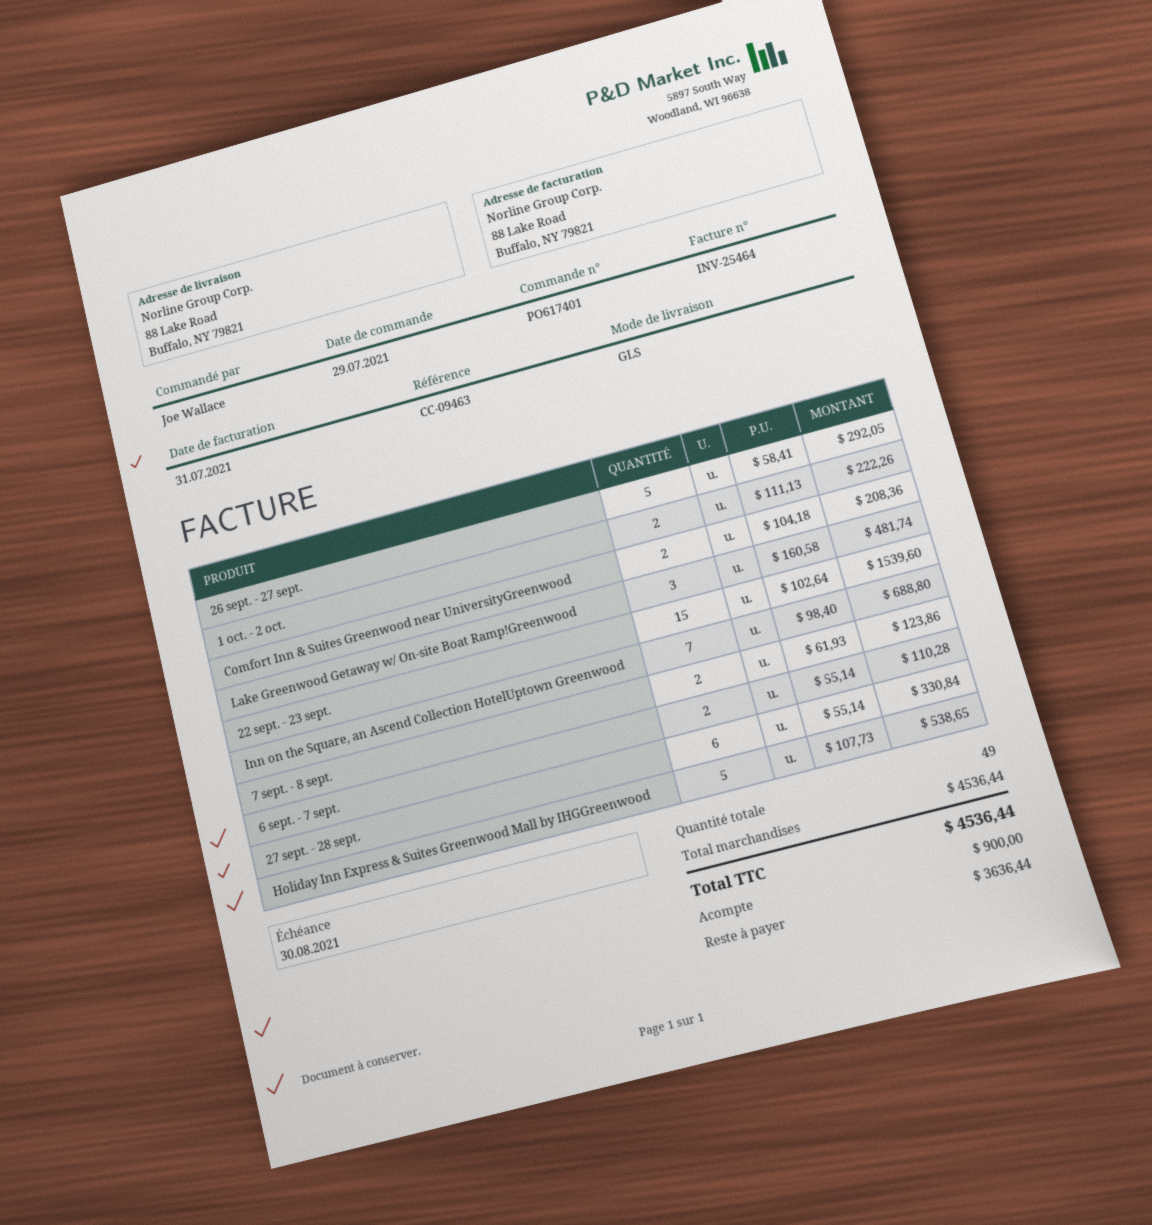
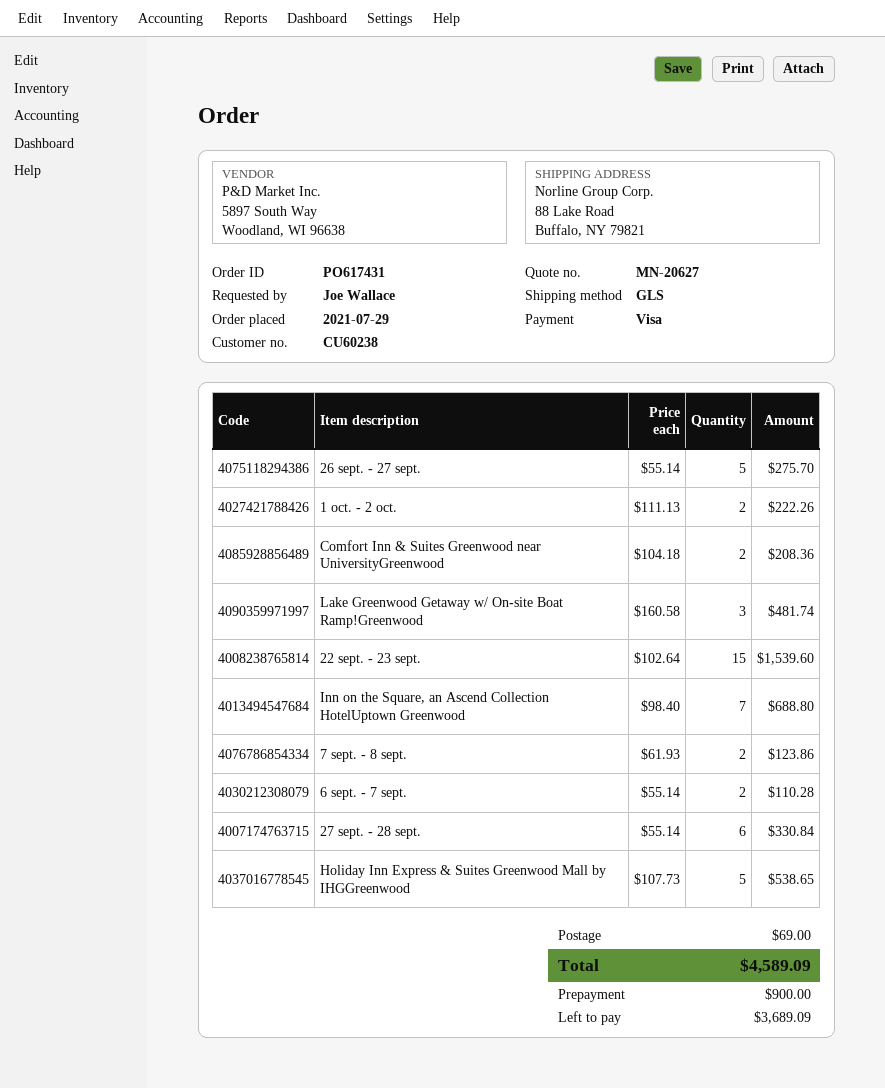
order number: PO617401 -> PO617431
26 sept. - 27 sept.: 5 x 58.41 = 292.05 -> 5 x 55.14 = 275.70
shipping: none -> 69.00
total: 4536.44 -> 4589.09
balance: 3636.44 -> 3689.09

